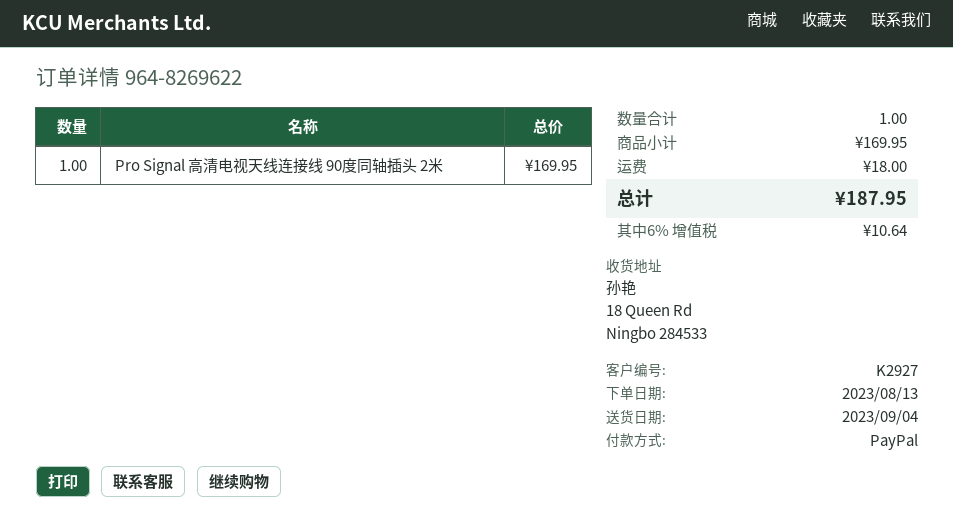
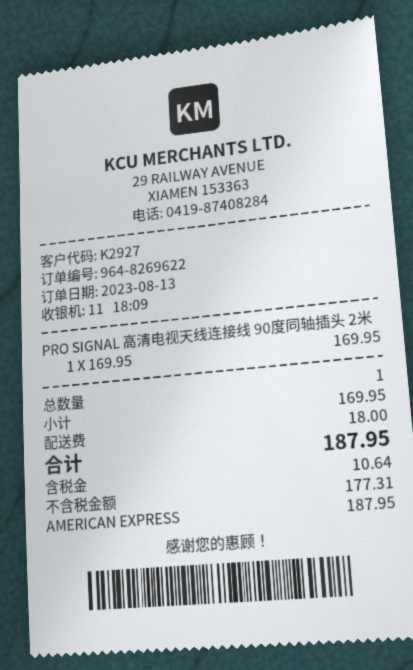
payment method: PayPal -> American Express

